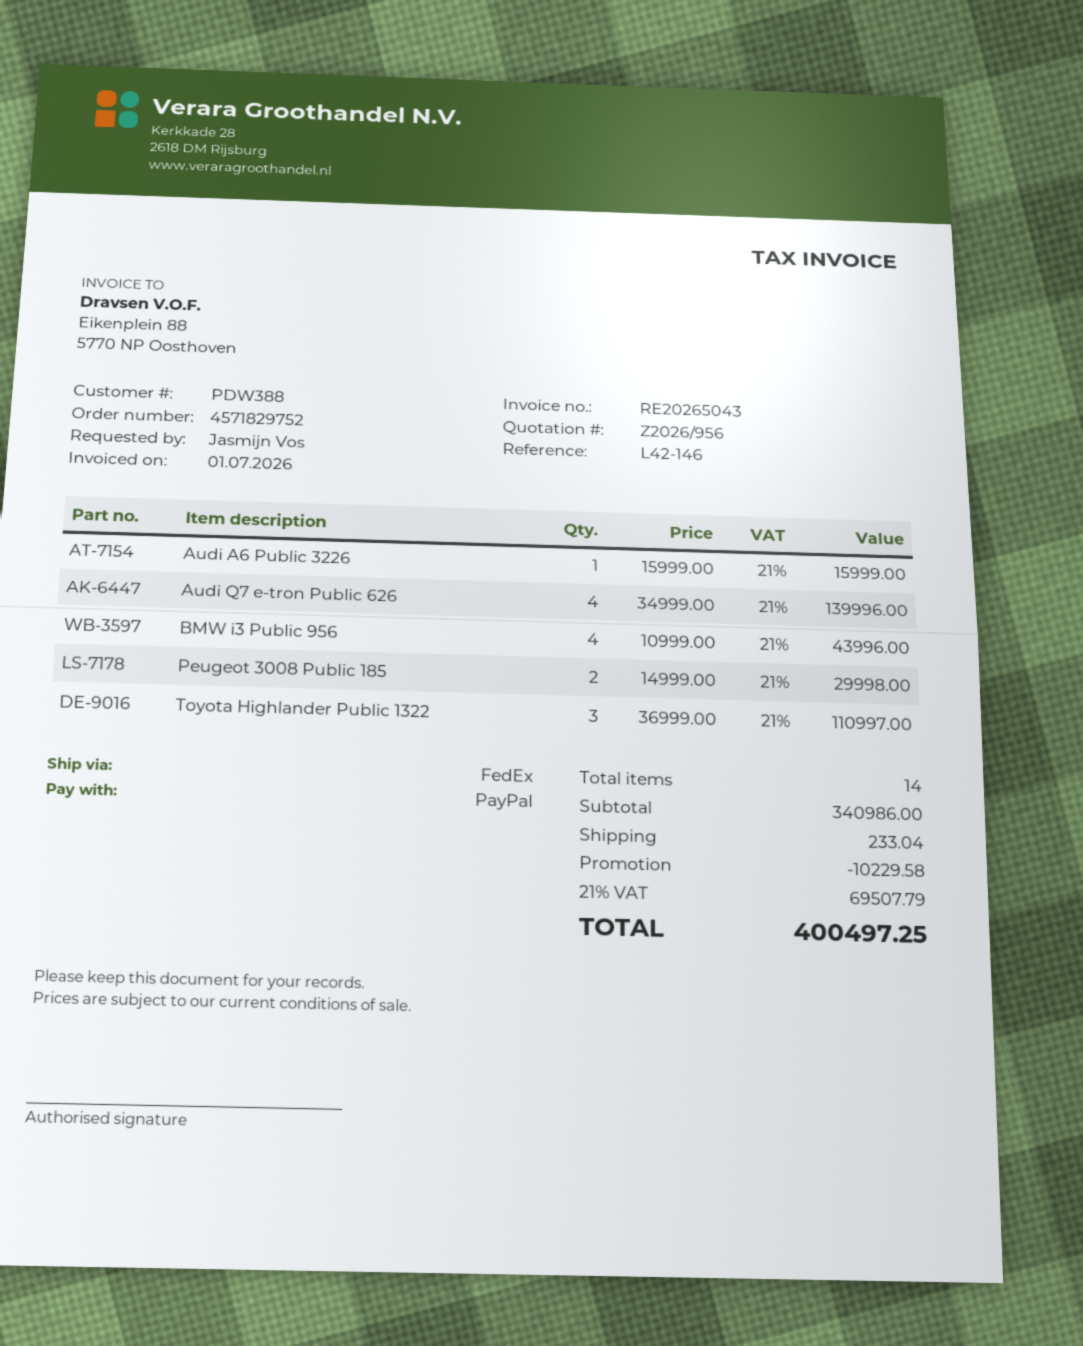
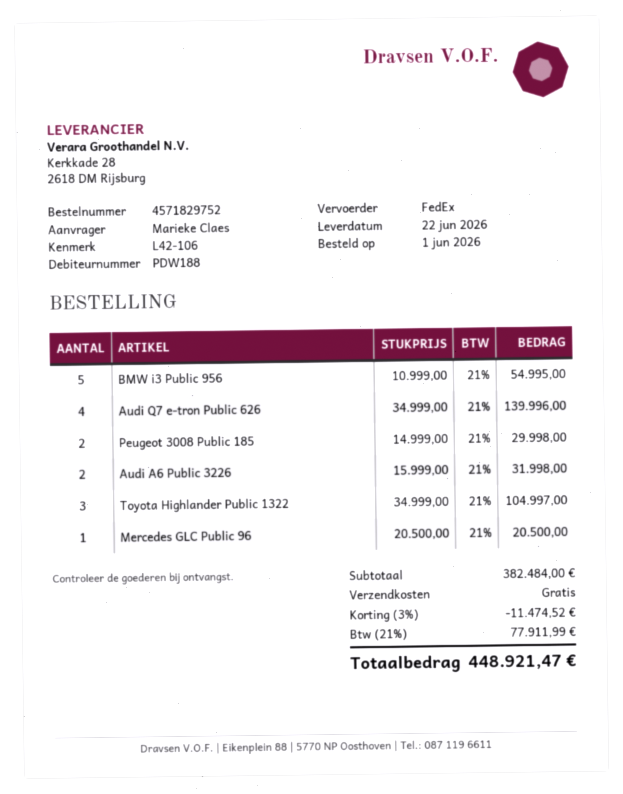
customer number: PDW388 -> PDW188
reference: L42-146 -> L42-106
ordered by: Jasmijn Vos -> Marieke Claes
Audi A6 Public 3226: 1 x 15999.00 = 15999.00 -> 2 x 15999.00 = 31998.00
BMW i3 Public 956: 4 x 10999.00 = 43996.00 -> 5 x 10999.00 = 54995.00
Toyota Highlander Public 1322: 3 x 36999.00 = 110997.00 -> 3 x 34999.00 = 104997.00
Mercedes GLC Public 96: none -> 1 x 20500.00 = 20500.00
subtotal: 340986.00 -> 382484.00
discount: 10229.58 -> 11474.52
shipping: 233.04 -> 0.00
tax: 21% = 69507.79 -> 21% = 77911.99
total: 400497.25 -> 448921.47

